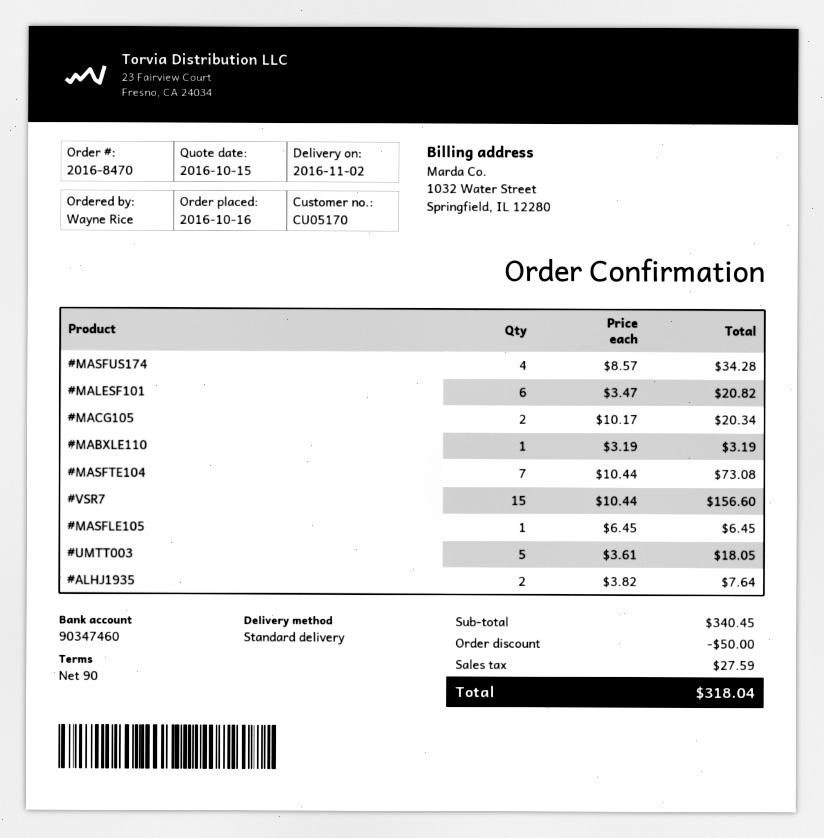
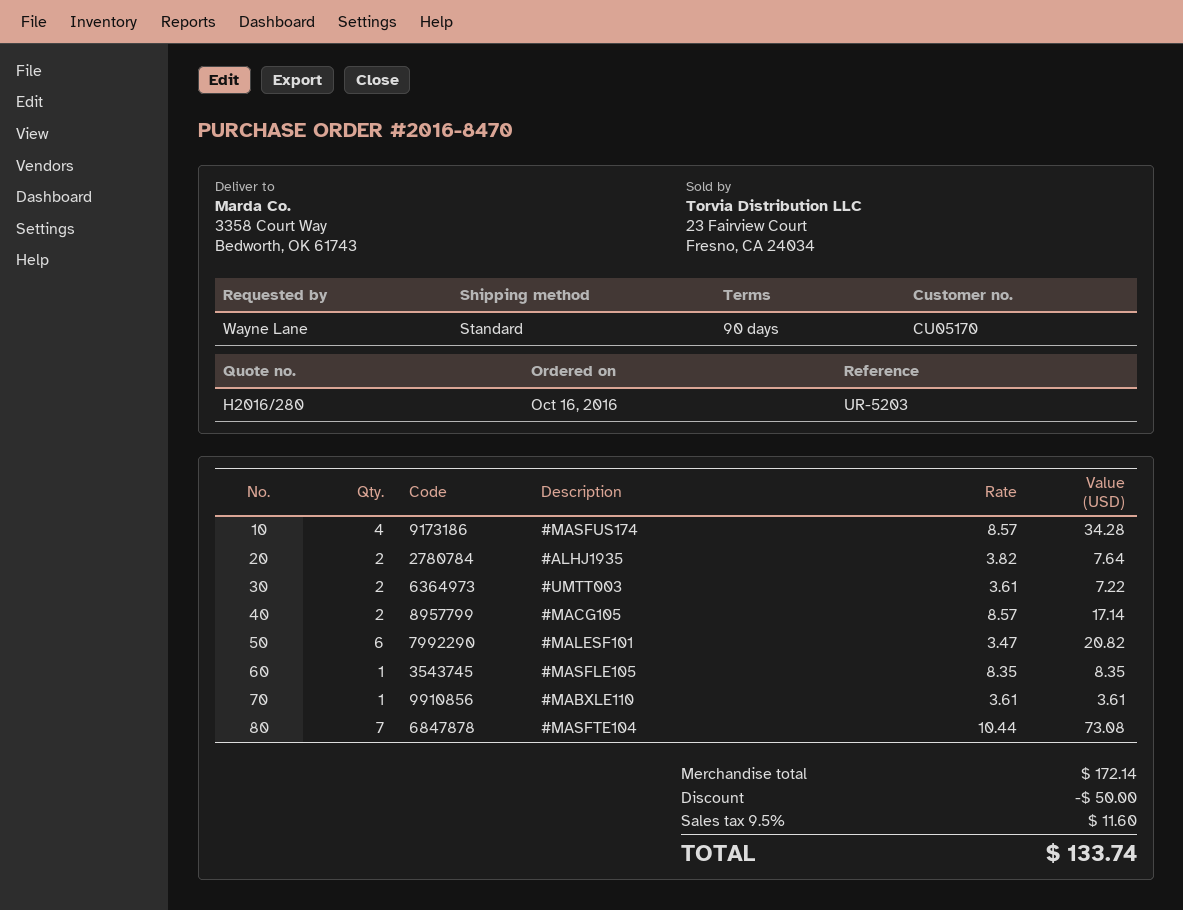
ordered by: Wayne Rice -> Wayne Lane
#MACG105: 2 x 10.17 = 20.34 -> 2 x 8.57 = 17.14
#MABXLE110: 1 x 3.19 = 3.19 -> 1 x 3.61 = 3.61
#VSR7: 15 x 10.44 = 156.60 -> none
#MASFLE105: 1 x 6.45 = 6.45 -> 1 x 8.35 = 8.35
#UMTT003: 5 x 3.61 = 18.05 -> 2 x 3.61 = 7.22
subtotal: 340.45 -> 172.14
tax: 27.59 -> 11.60
total: 318.04 -> 133.74

